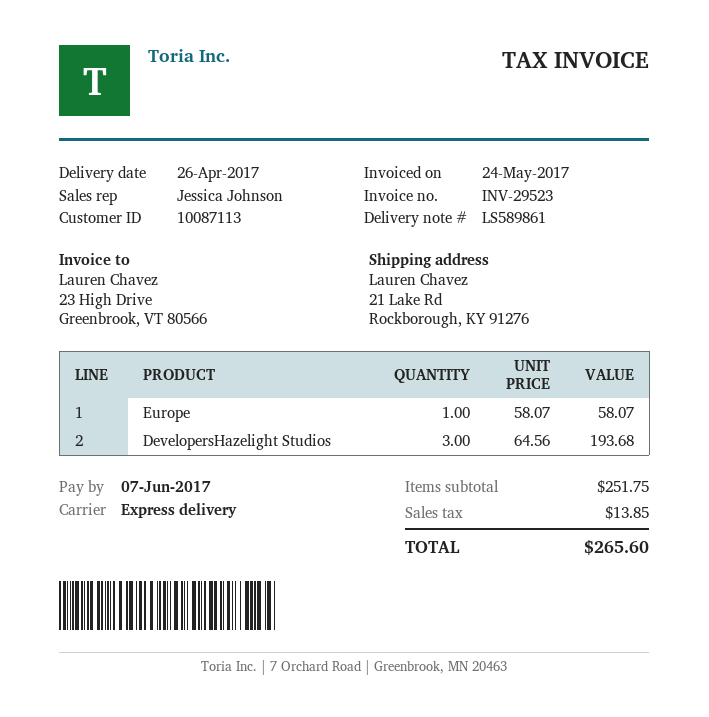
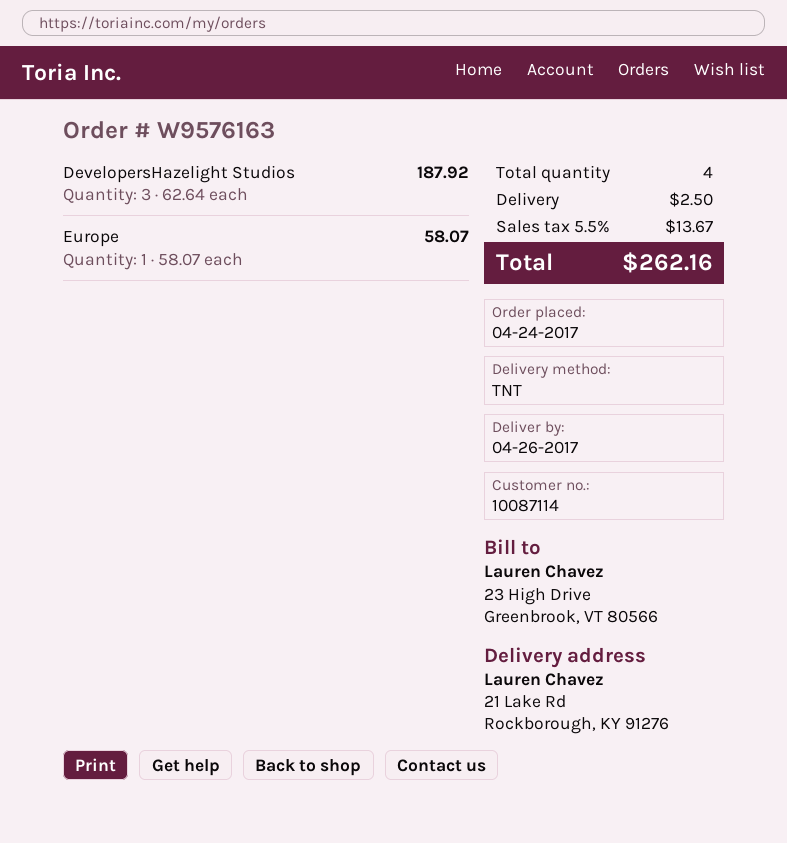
customer number: 10087113 -> 10087114
shipping method: express -> TNT
DevelopersHazelight Studios: 3 x 64.56 = 193.68 -> 3 x 62.64 = 187.92
shipping: none -> 2.50
tax: 13.85 -> 13.67
total: 265.60 -> 262.16

